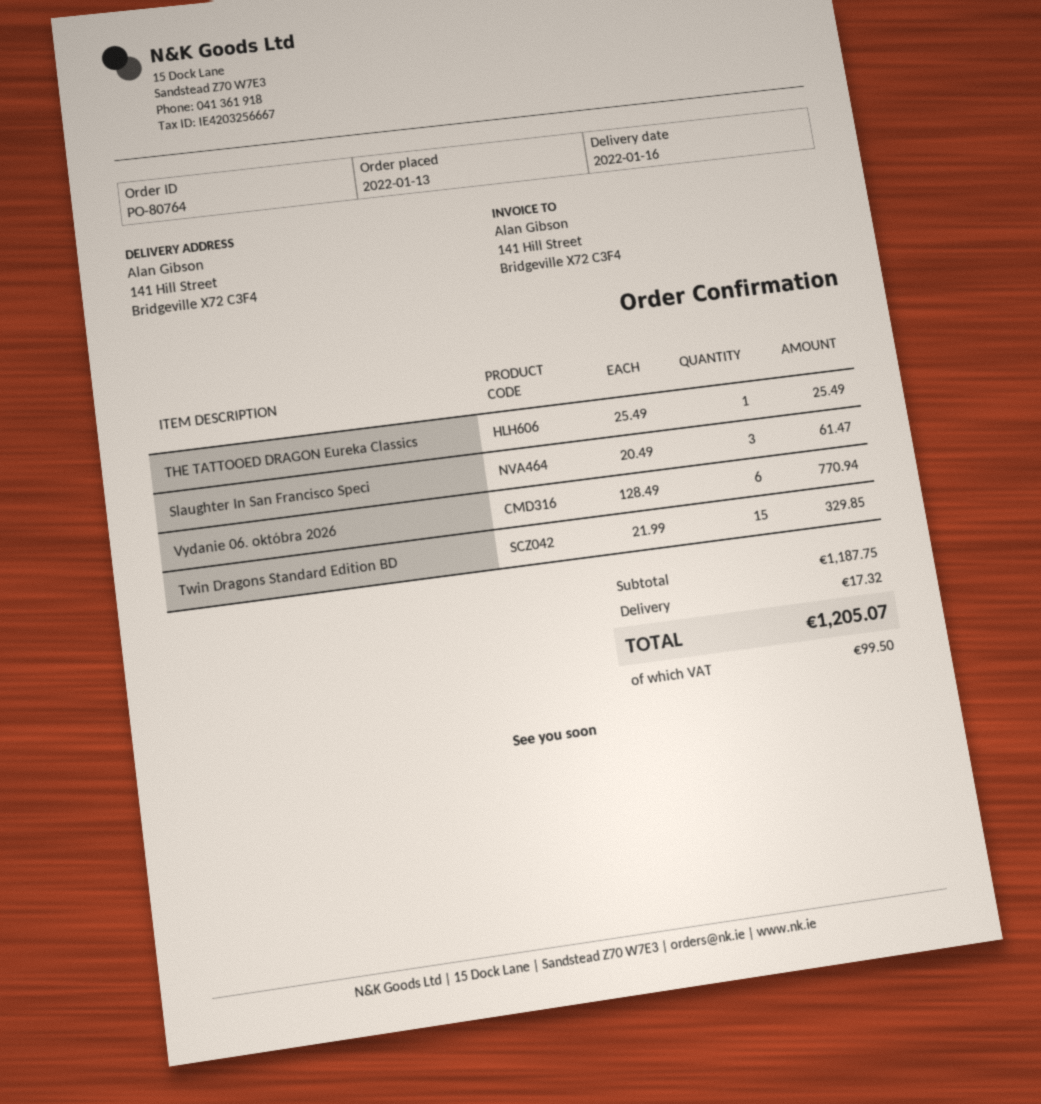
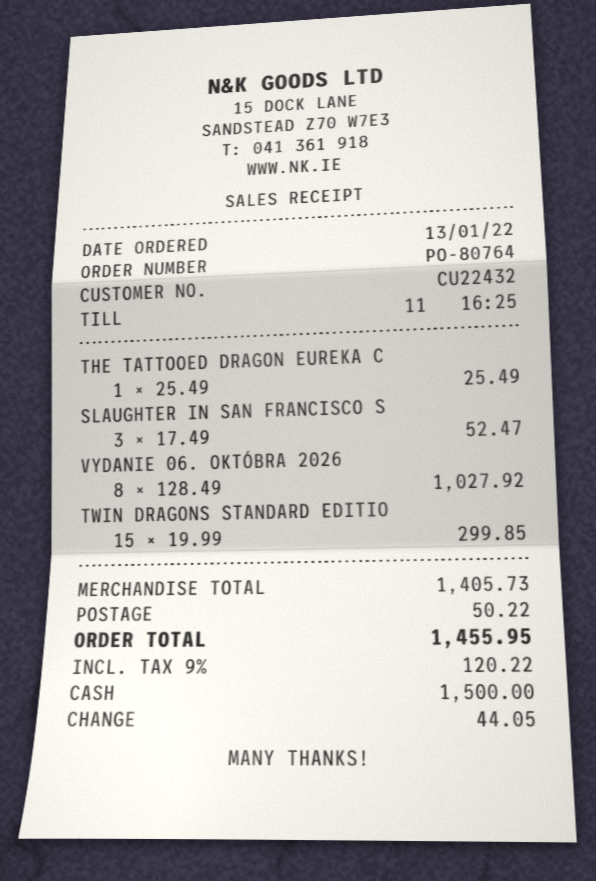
Slaughter In San Francisco Speci: 3 x 20.49 = 61.47 -> 3 x 17.49 = 52.47
Vydanie 06. októbra 2026: 6 x 128.49 = 770.94 -> 8 x 128.49 = 1027.92
Twin Dragons Standard Edition BD: 15 x 21.99 = 329.85 -> 15 x 19.99 = 299.85
subtotal: 1187.75 -> 1405.73
shipping: 17.32 -> 50.22
tax: 99.50 -> 120.22
total: 1205.07 -> 1455.95

